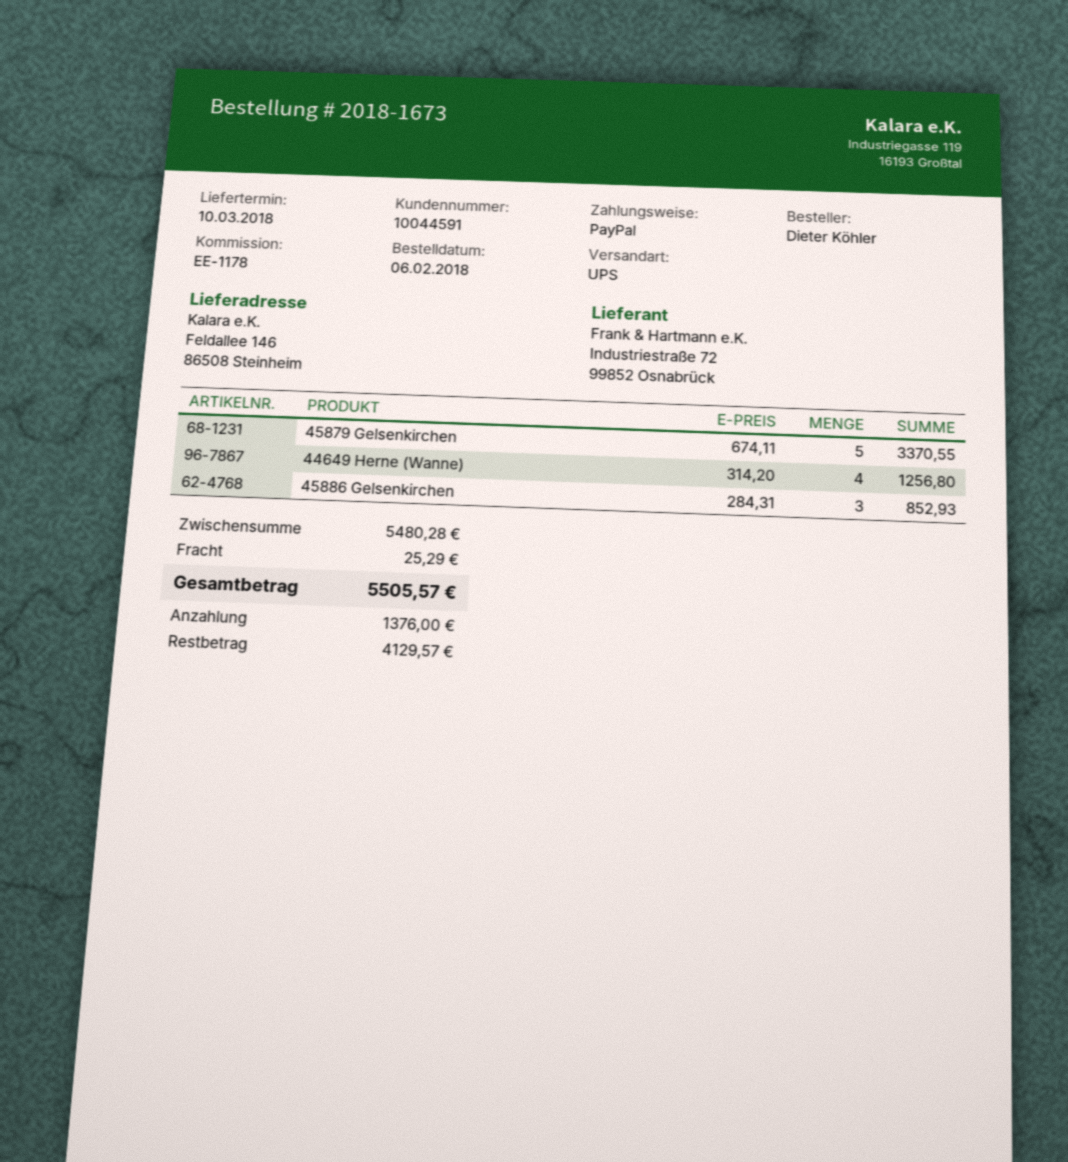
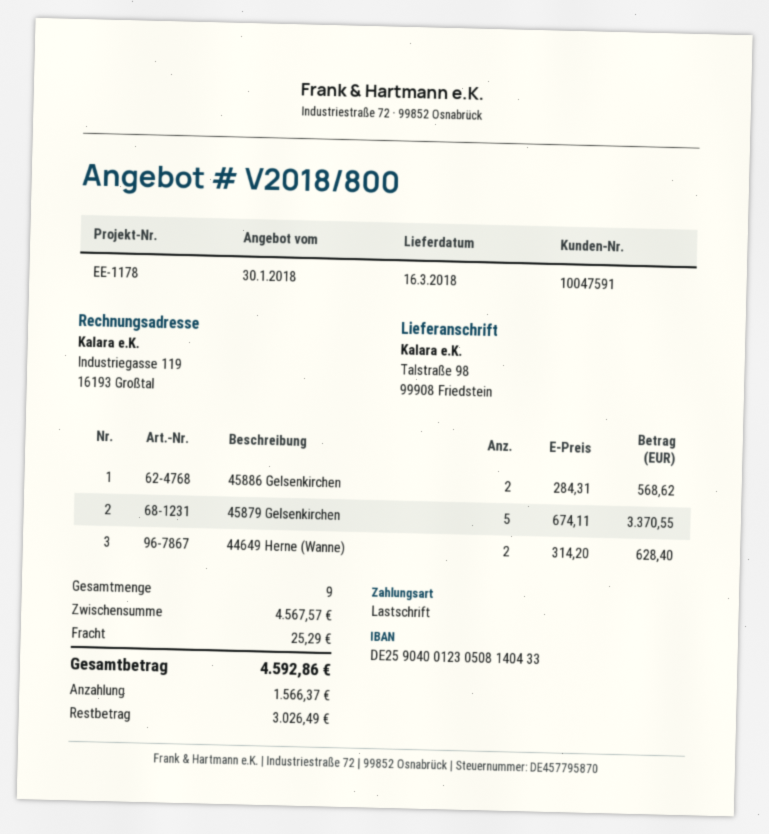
delivery date: 2018-03-10 -> 2018-03-16
customer number: 10044591 -> 10047591
payment method: PayPal -> direct debit
ship to: Feldallee 146, 86508 Steinheim -> Talstraße 98, 99908 Friedstein
44649 Herne (Wanne): 4 x 314.20 = 1256.80 -> 2 x 314.20 = 628.40
45886 Gelsenkirchen: 3 x 284.31 = 852.93 -> 2 x 284.31 = 568.62
subtotal: 5480.28 -> 4567.57
total: 5505.57 -> 4592.86
deposit: 1376.00 -> 1566.37
balance: 4129.57 -> 3026.49

